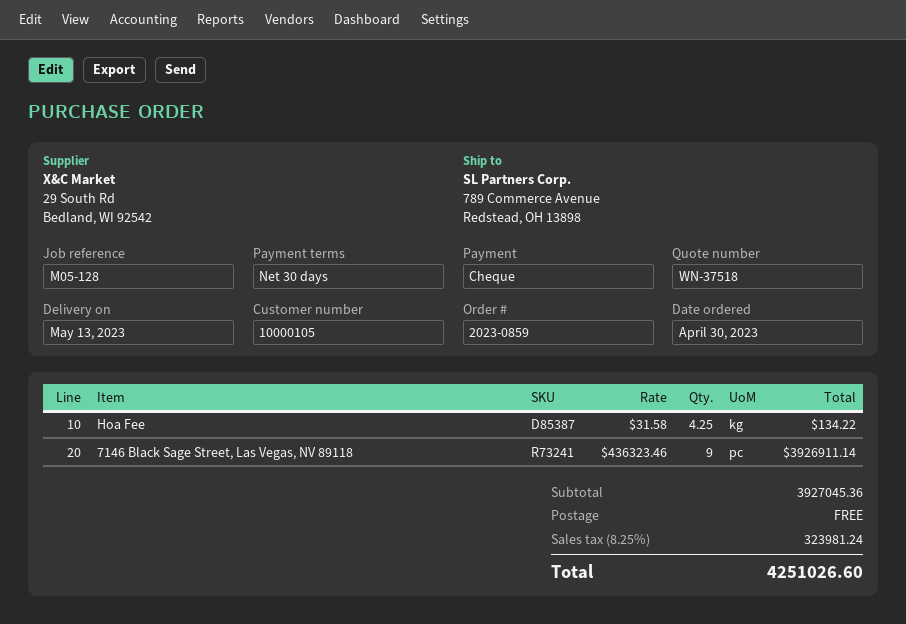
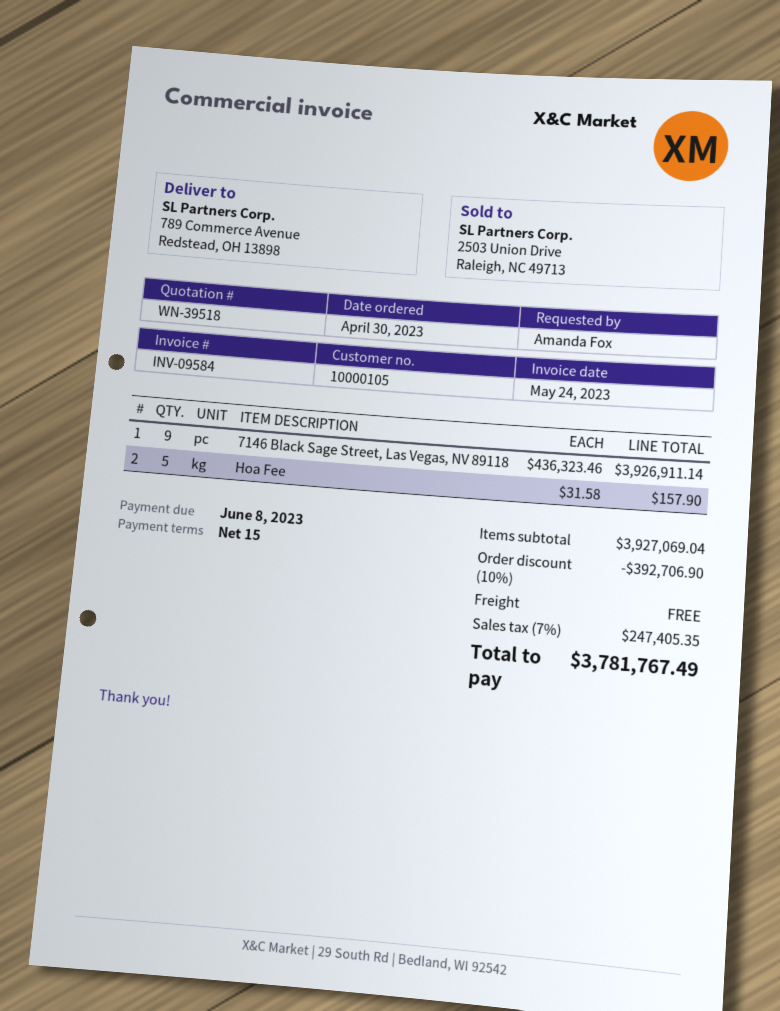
quote number: WN-37518 -> WN-39518
payment terms: 30 days -> 15 days
Hoa Fee: 4.25 x 31.58 = 134.22 -> 5 x 31.58 = 157.90
subtotal: 3927045.36 -> 3927069.04
discount: none -> 10% = 392706.90
tax: 8.25% = 323981.24 -> 7% = 247405.35
total: 4251026.60 -> 3781767.49

